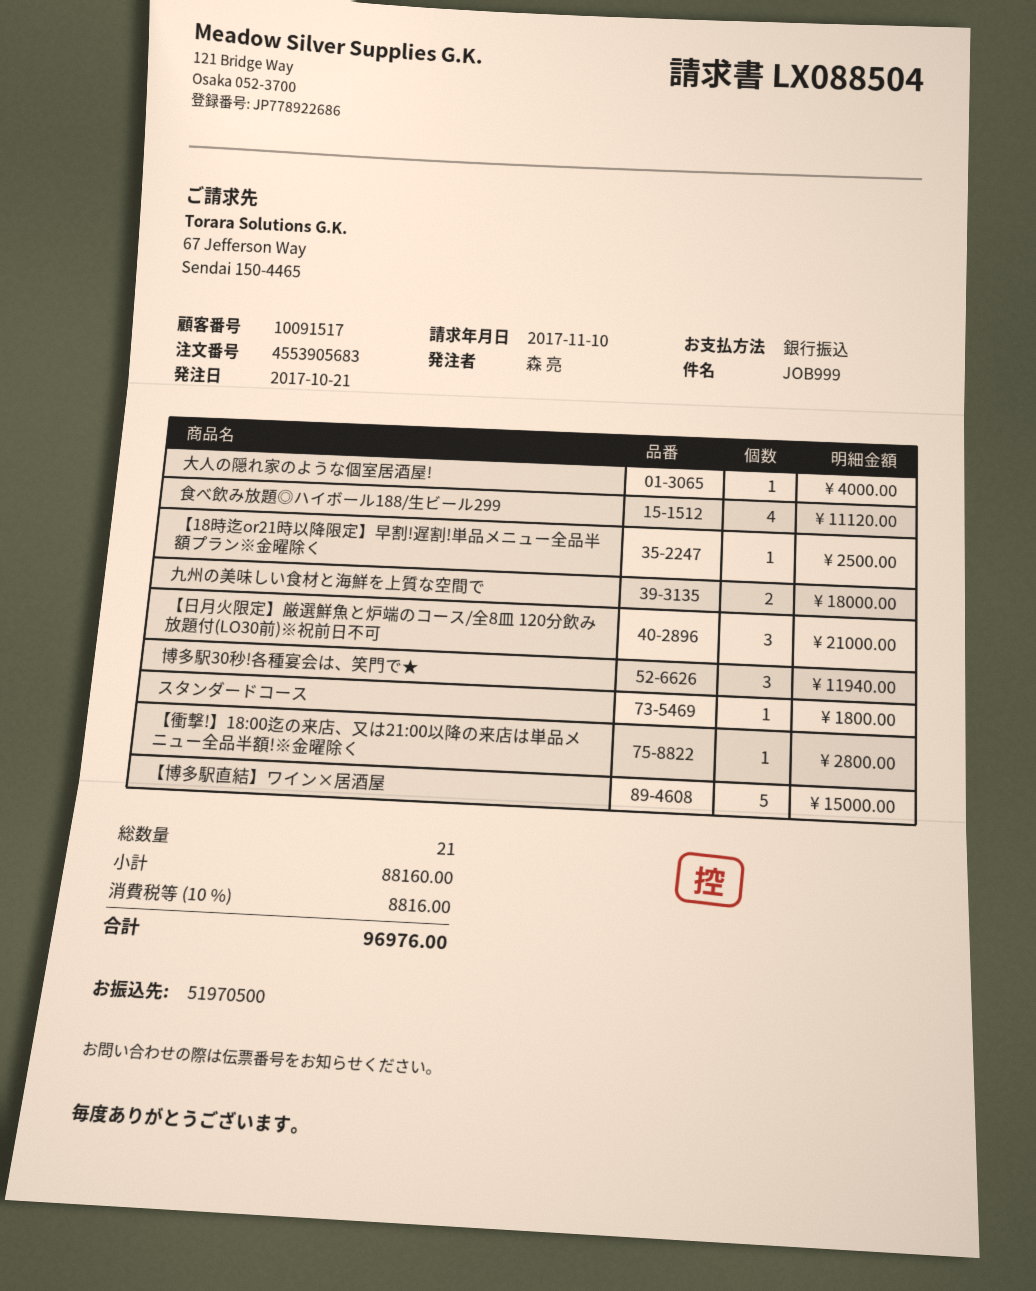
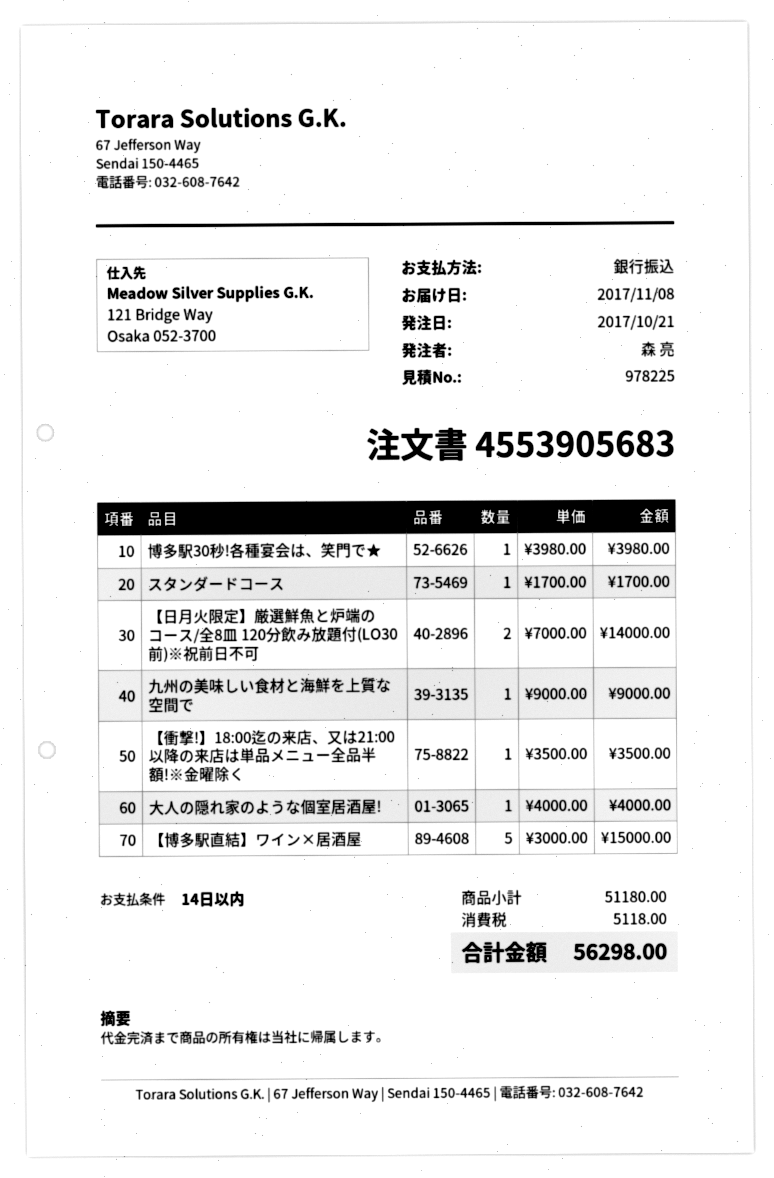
食べ飲み放題◎ハイボール188/生ビール299: 4 for 11120.00 -> none
【18時迄or21時以降限定】早割!遅割!単品メニュー全品半額プラン※金曜除く: 1 for 2500.00 -> none
九州の美味しい食材と海鮮を上質な空間で: 2 for 18000.00 -> 1 for 9000.00
【日月火限定】厳選鮮魚と炉端のコース/全8皿 120分飲み放題付(LO30前)※祝前日不可: 3 for 21000.00 -> 2 for 14000.00
博多駅30秒!各種宴会は、笑門で★: 3 for 11940.00 -> 1 for 3980.00
スタンダードコース: 1 for 1800.00 -> 1 for 1700.00
【衝撃!】18:00迄の来店、又は21:00以降の来店は単品メニュー全品半額!※金曜除く: 1 for 2800.00 -> 1 for 3500.00
subtotal: 88160.00 -> 51180.00
tax: 8816.00 -> 5118.00
total: 96976.00 -> 56298.00

